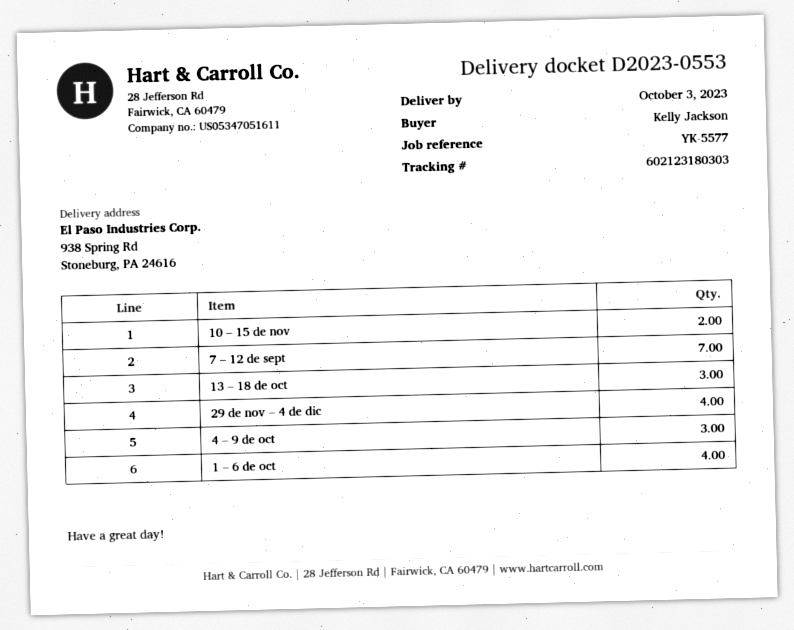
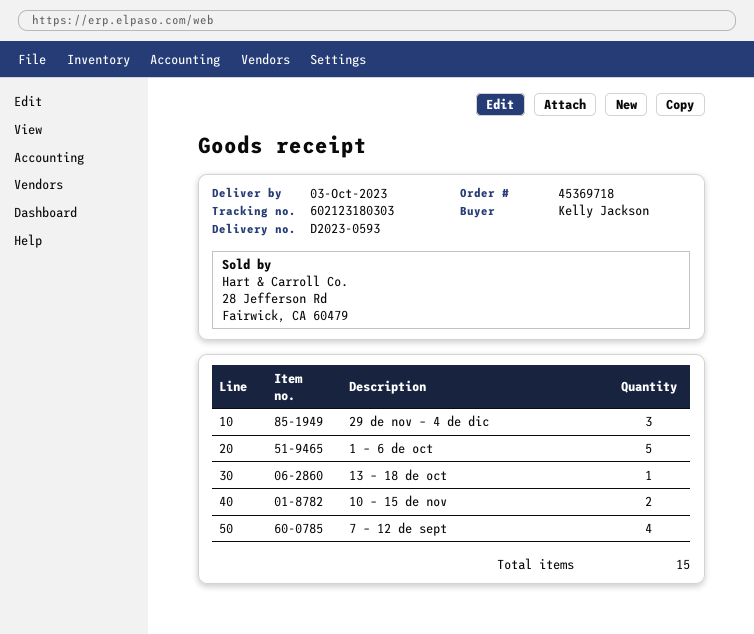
delivery note number: D2023-0553 -> D2023-0593
7 – 12 de sept: 7 -> 4
13 – 18 de oct: 3 -> 1
29 de nov – 4 de dic: 4 -> 3
4 – 9 de oct: 3 -> none
1 – 6 de oct: 4 -> 5

